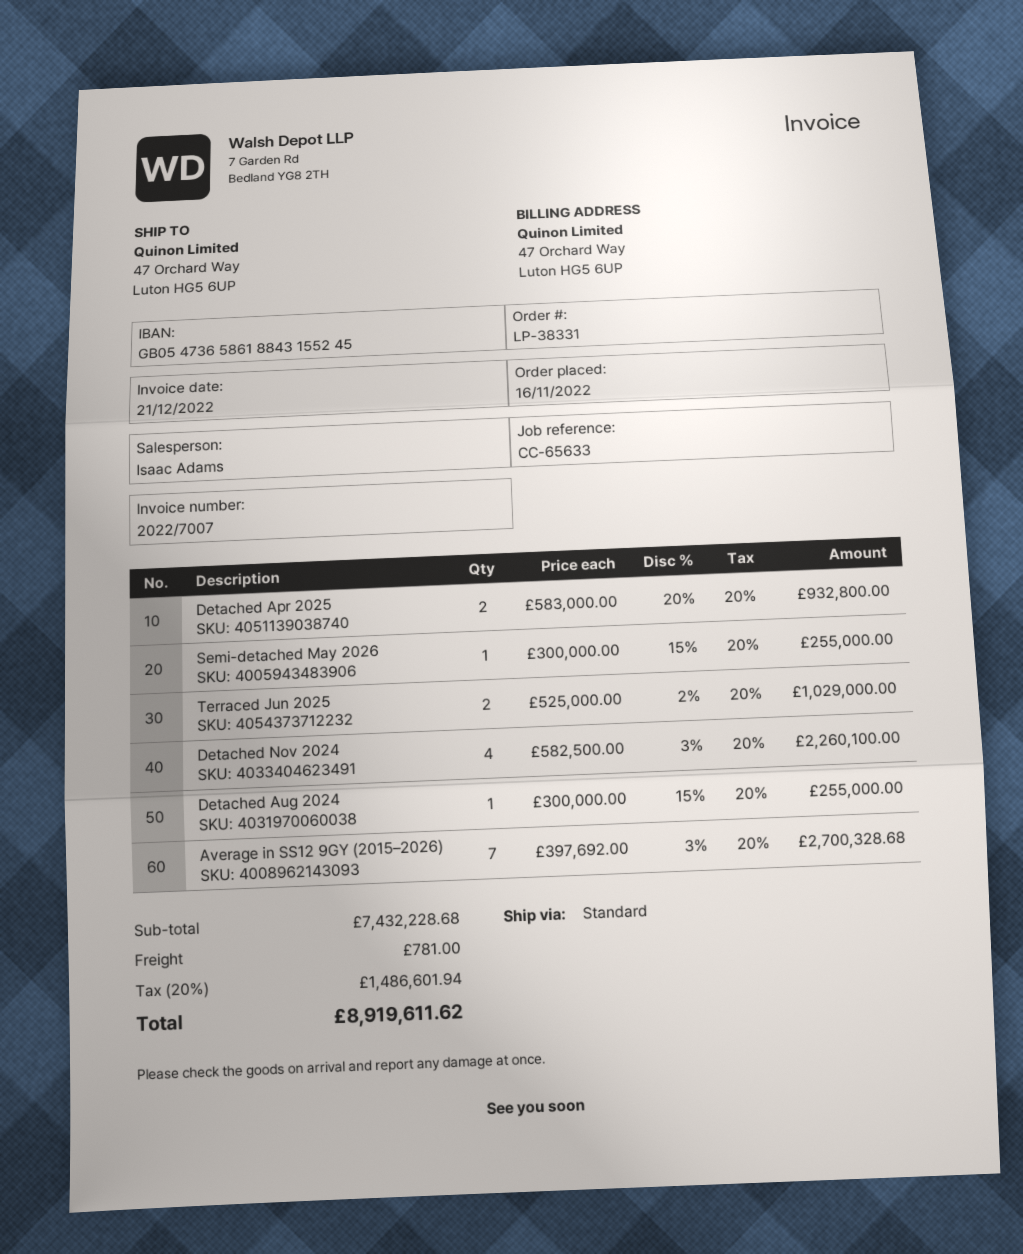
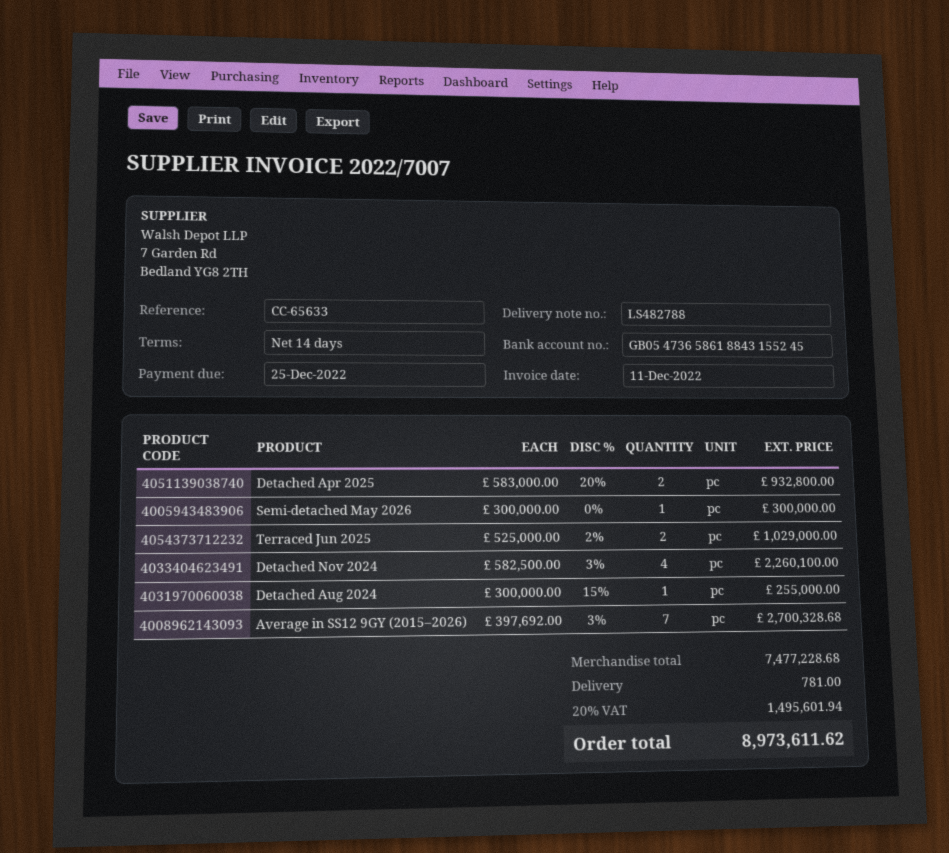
invoice date: 2022-12-21 -> 2022-12-11
Semi-detached May 2026: 1 x 300000.00 - 15% = 255000.00 -> 1 x 300000.00 = 300000.00
subtotal: 7432228.68 -> 7477228.68
tax: 20% = 1486601.94 -> 20% = 1495601.94
total: 8919611.62 -> 8973611.62

